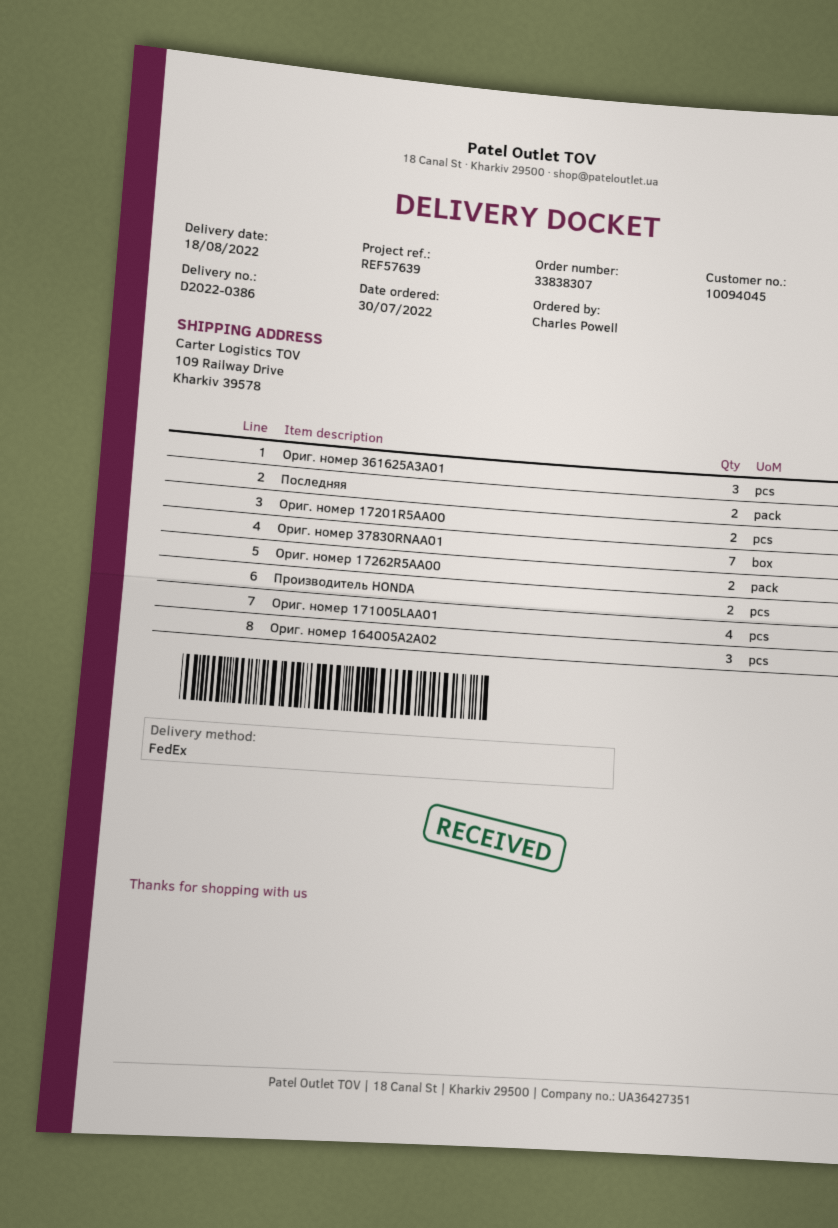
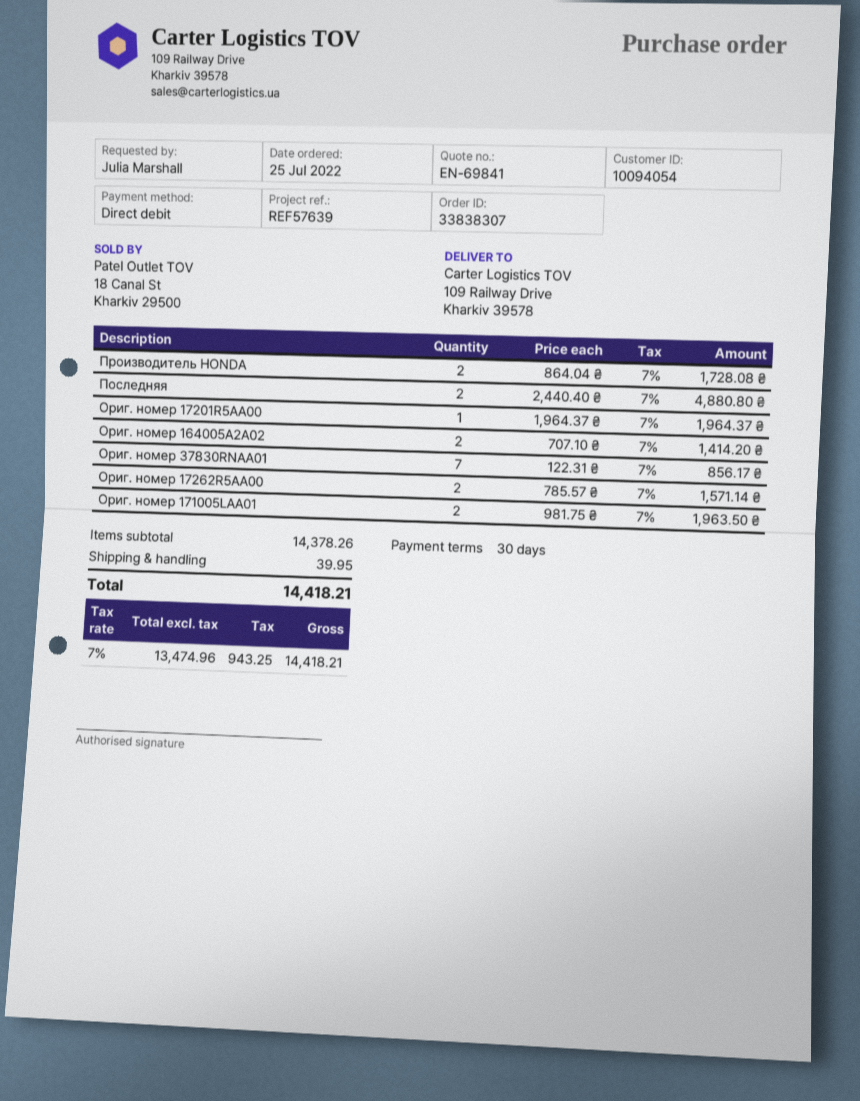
order date: 2022-07-30 -> 2022-07-25
customer number: 10094045 -> 10094054
ordered by: Charles Powell -> Julia Marshall
Ориг. номер 361625A3A01: 3 -> none
Ориг. номер 17201R5AA00: 2 -> 1
Ориг. номер 171005LAA01: 4 -> 2
Ориг. номер 164005A2A02: 3 -> 2

